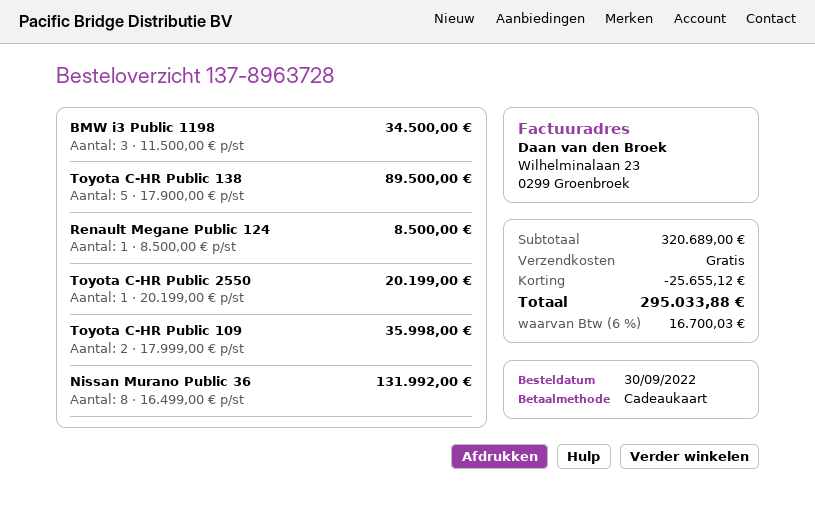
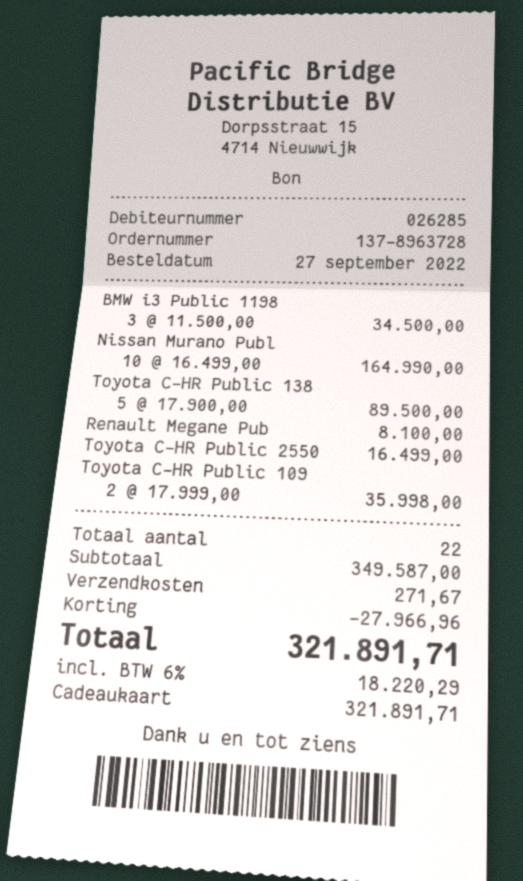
order date: 2022-09-30 -> 2022-09-27
Renault Megane Public 124: 1 x 8500.00 = 8500.00 -> 1 x 8100.00 = 8100.00
Toyota C-HR Public 2550: 1 x 20199.00 = 20199.00 -> 1 x 16499.00 = 16499.00
Nissan Murano Public 36: 8 x 16499.00 = 131992.00 -> 10 x 16499.00 = 164990.00
subtotal: 320689.00 -> 349587.00
discount: 25655.12 -> 27966.96
shipping: 0.00 -> 271.67
tax: 6% = 16700.03 -> 6% = 18220.29
total: 295033.88 -> 321891.71

